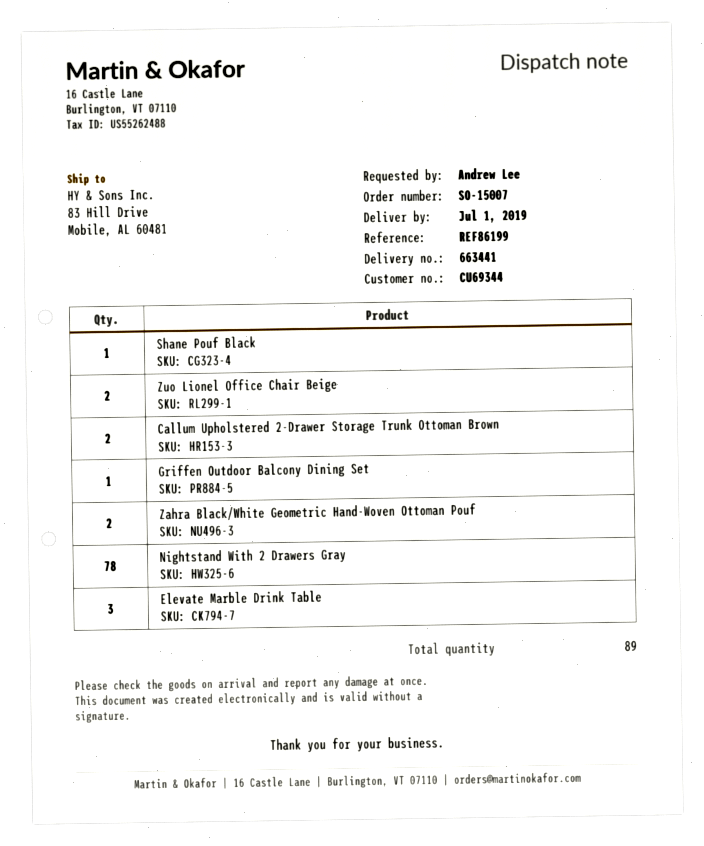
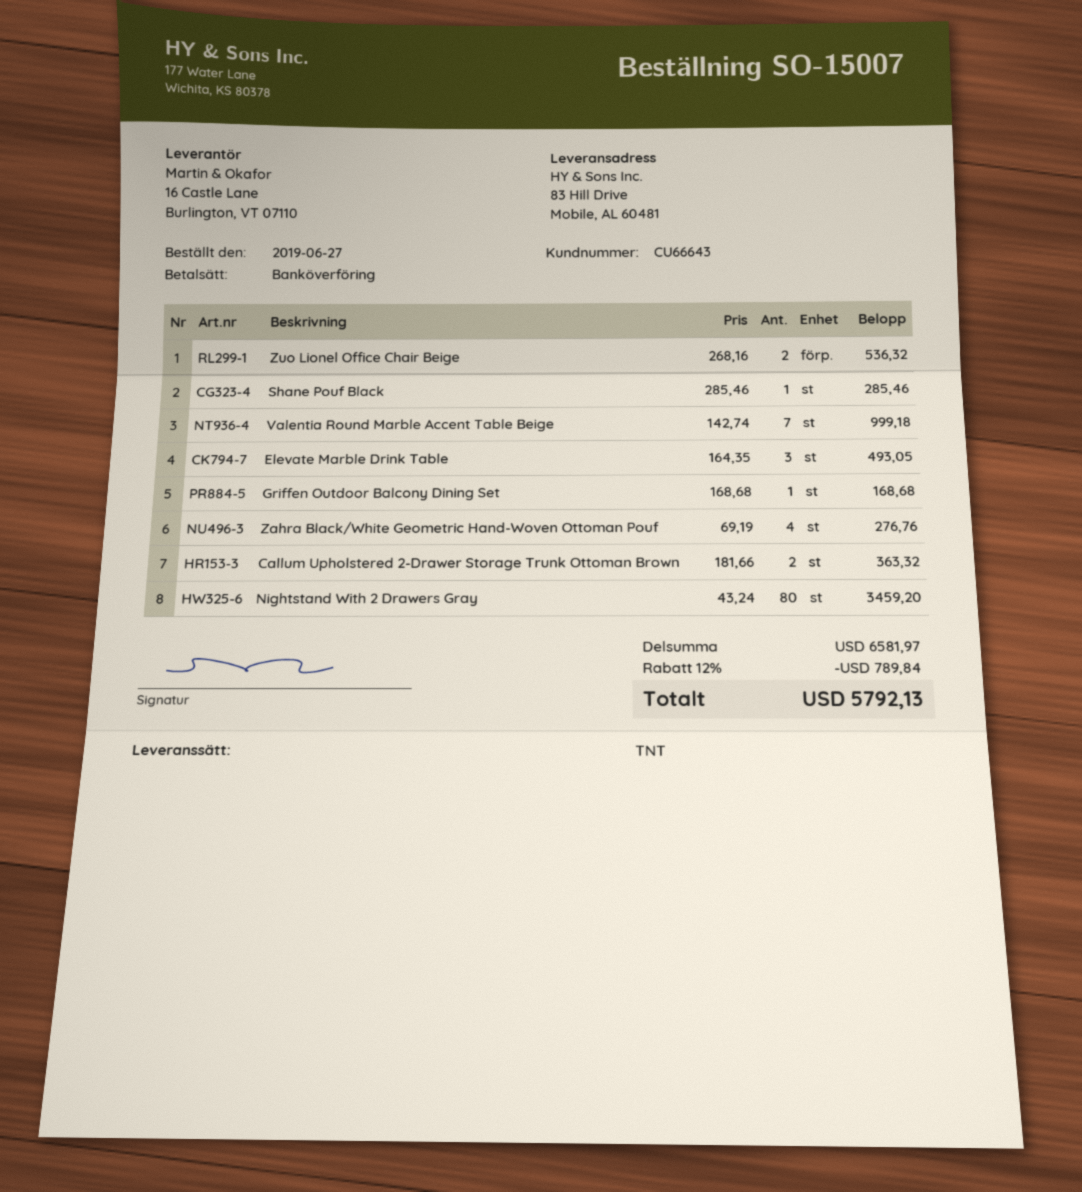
customer number: CU69344 -> CU66643
Zahra Black/White Geometric Hand-Woven Ottoman Pouf: 2 -> 4
Nightstand With 2 Drawers Gray: 78 -> 80
Valentia Round Marble Accent Table Beige: none -> 7

